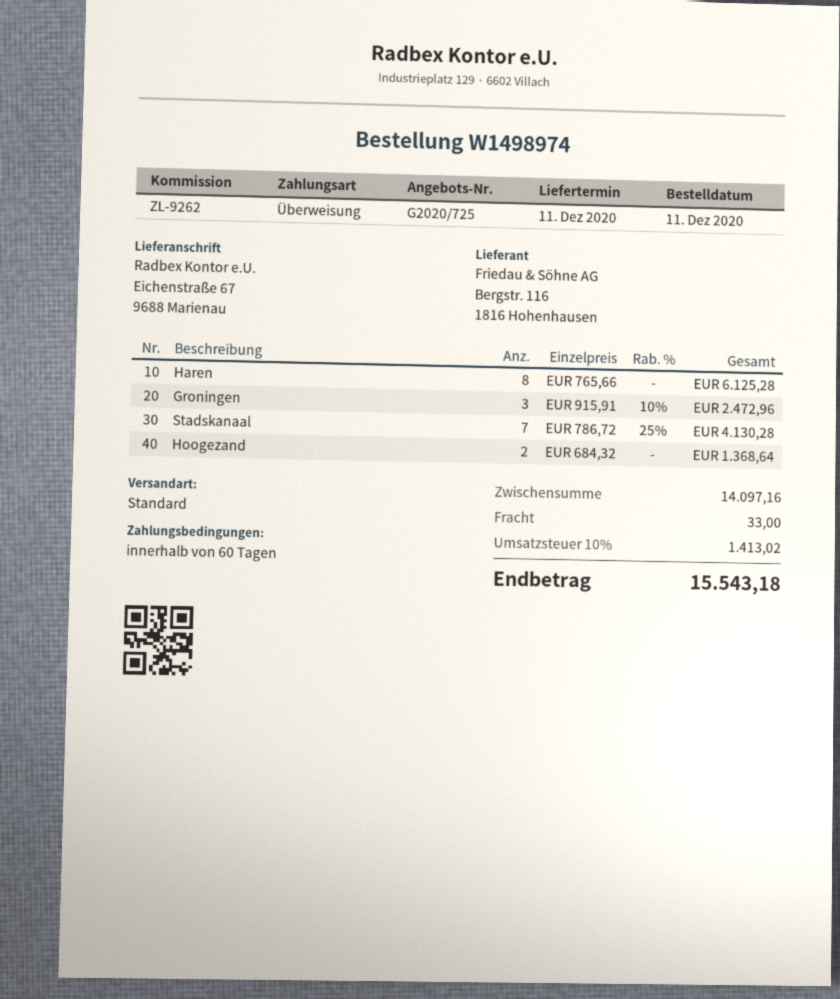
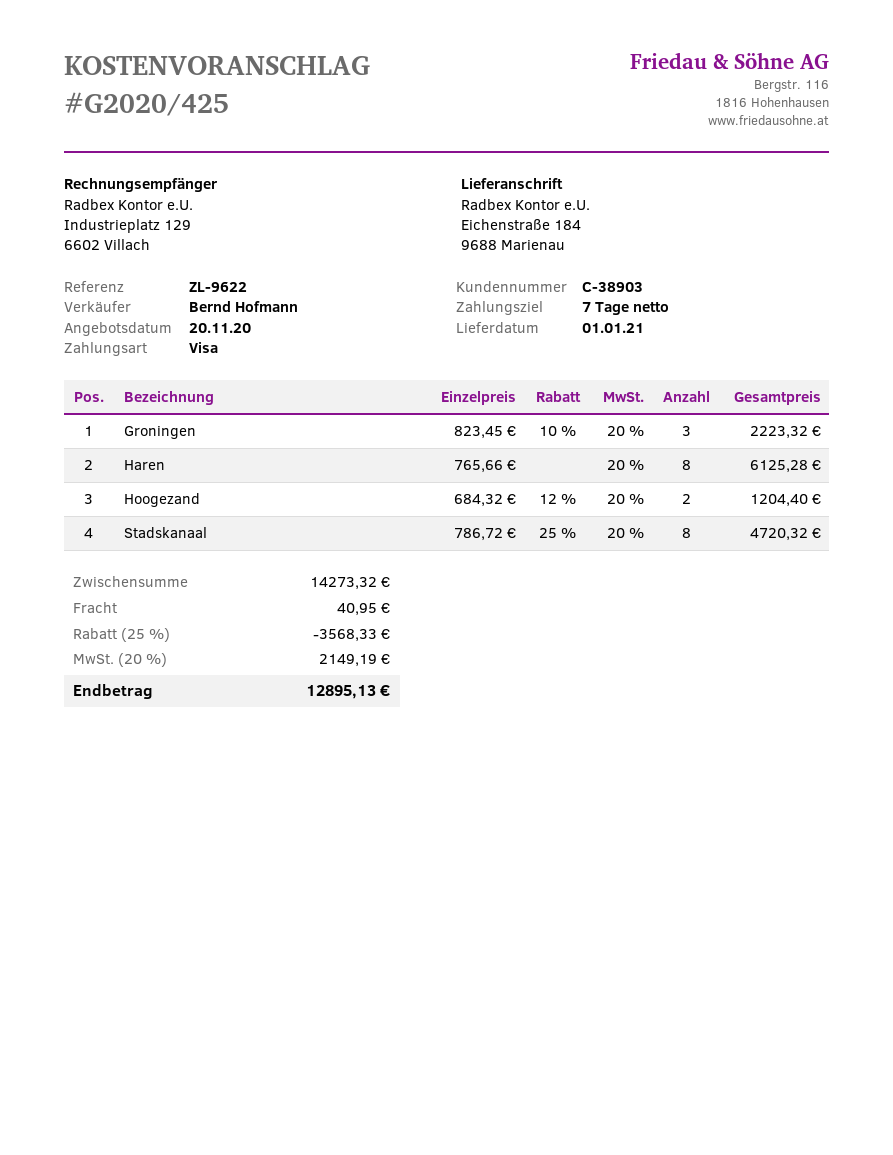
quote number: G2020/725 -> G2020/425
delivery date: 2020-12-11 -> 2021-01-01
payment terms: 60 days -> 7 days
reference: ZL-9262 -> ZL-9622
payment method: bank transfer -> Visa
ship to: Eichenstraße 67, 9688 Marienau -> Eichenstraße 184, 9688 Marienau
Groningen: 3 x 915.91 - 10% = 2472.96 -> 3 x 823.45 - 10% = 2223.32
Stadskanaal: 7 x 786.72 - 25% = 4130.28 -> 8 x 786.72 - 25% = 4720.32
Hoogezand: 2 x 684.32 = 1368.64 -> 2 x 684.32 - 12% = 1204.40
subtotal: 14097.16 -> 14273.32
discount: none -> 25% = 3568.33
shipping: 33.00 -> 40.95
tax: 10% = 1413.02 -> 20% = 2149.19
total: 15543.18 -> 12895.13

